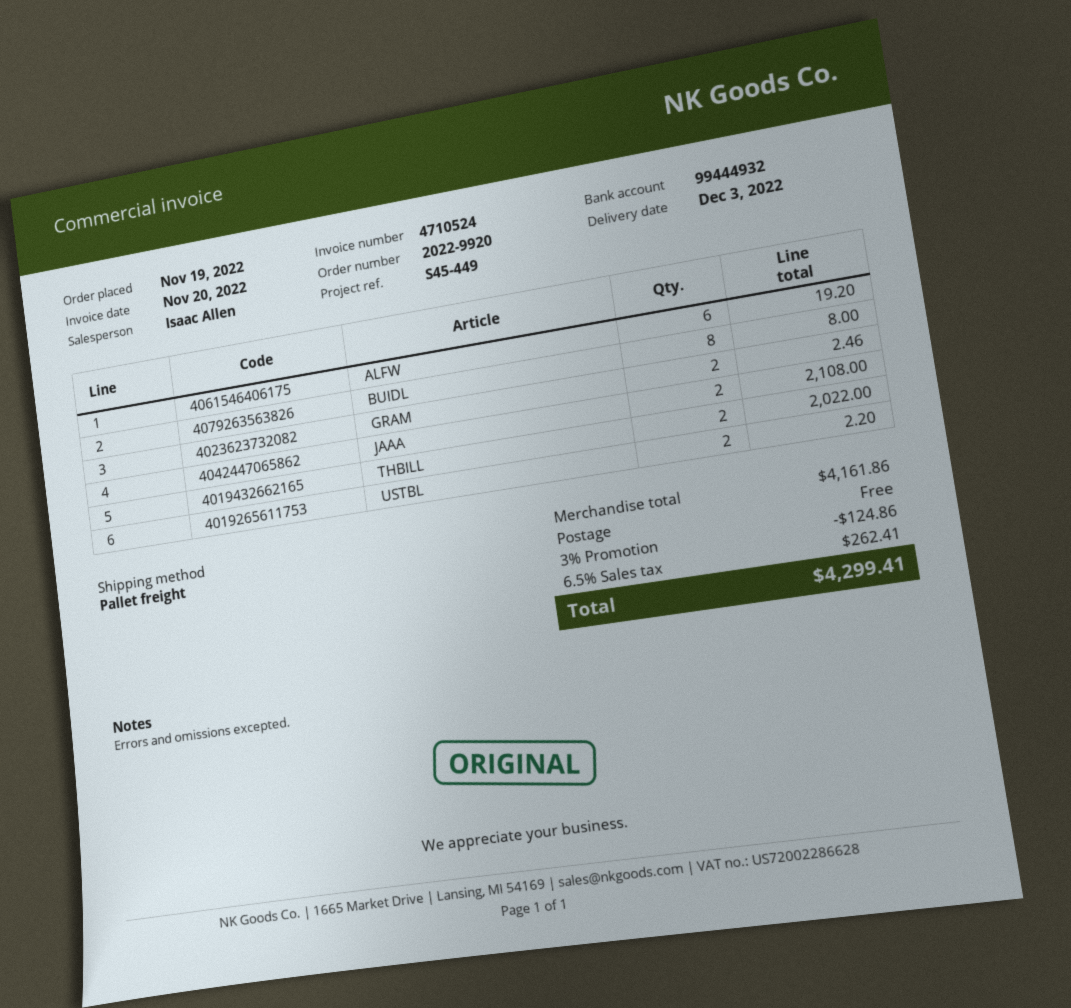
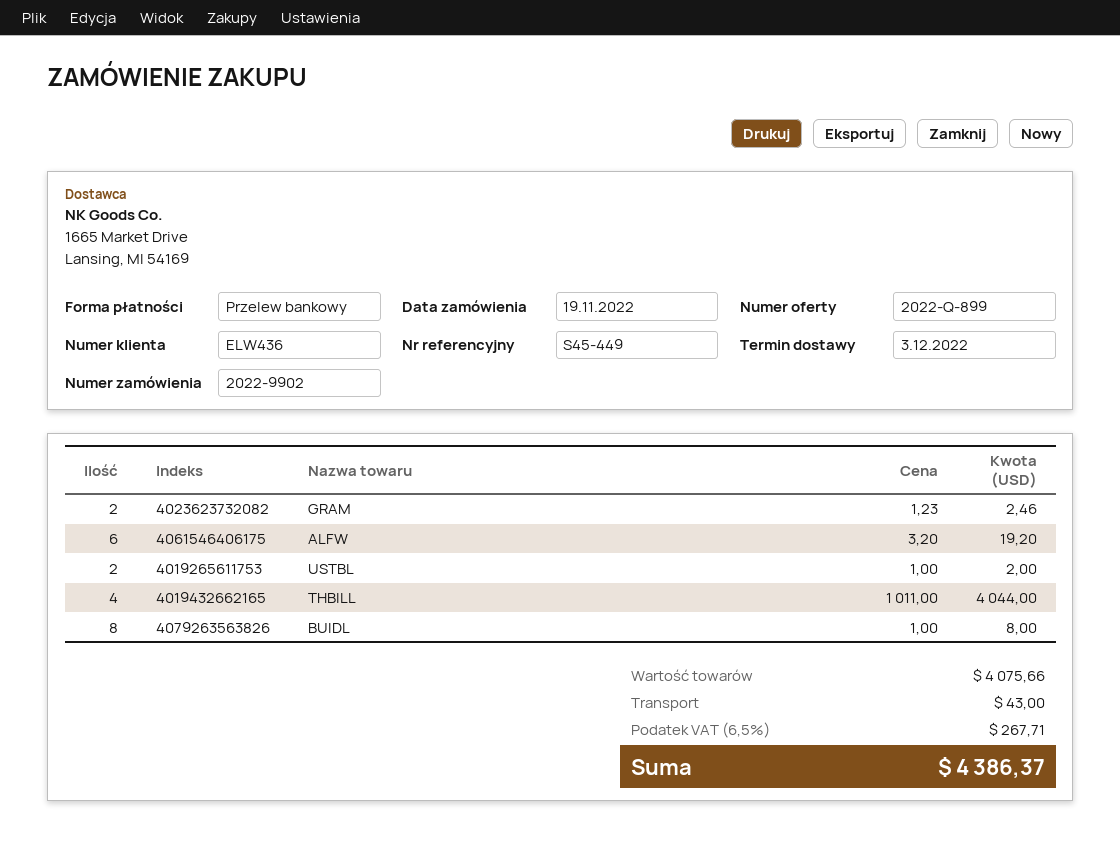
order number: 2022-9920 -> 2022-9902
JAAA: 2 for 2108.00 -> none
THBILL: 2 for 2022.00 -> 4 for 4044.00
USTBL: 2 for 2.20 -> 2 for 2.00
subtotal: 4161.86 -> 4075.66
discount: 3% = 124.86 -> none
shipping: 0.00 -> 43.00
tax: 6.5% = 262.41 -> 6.5% = 267.71
total: 4299.41 -> 4386.37

